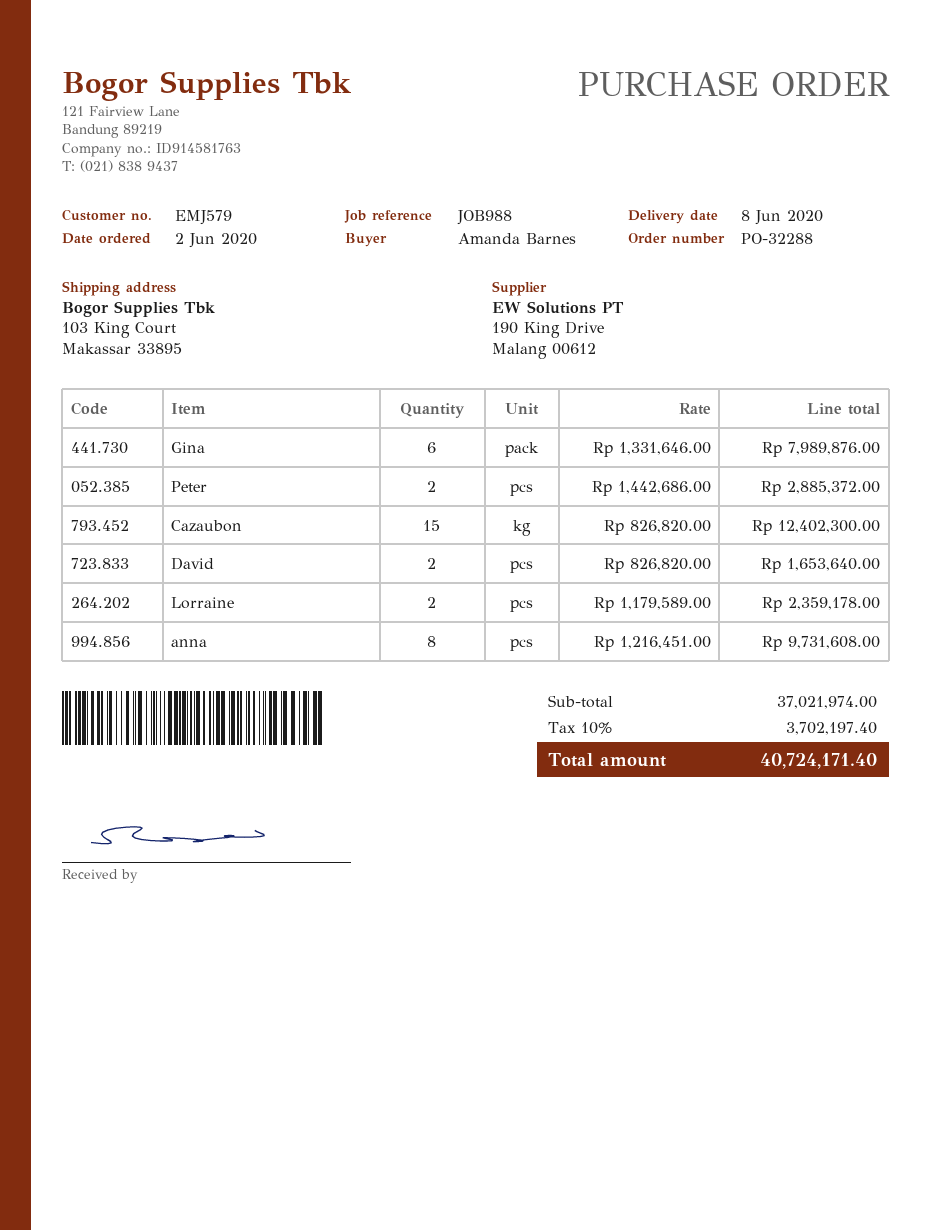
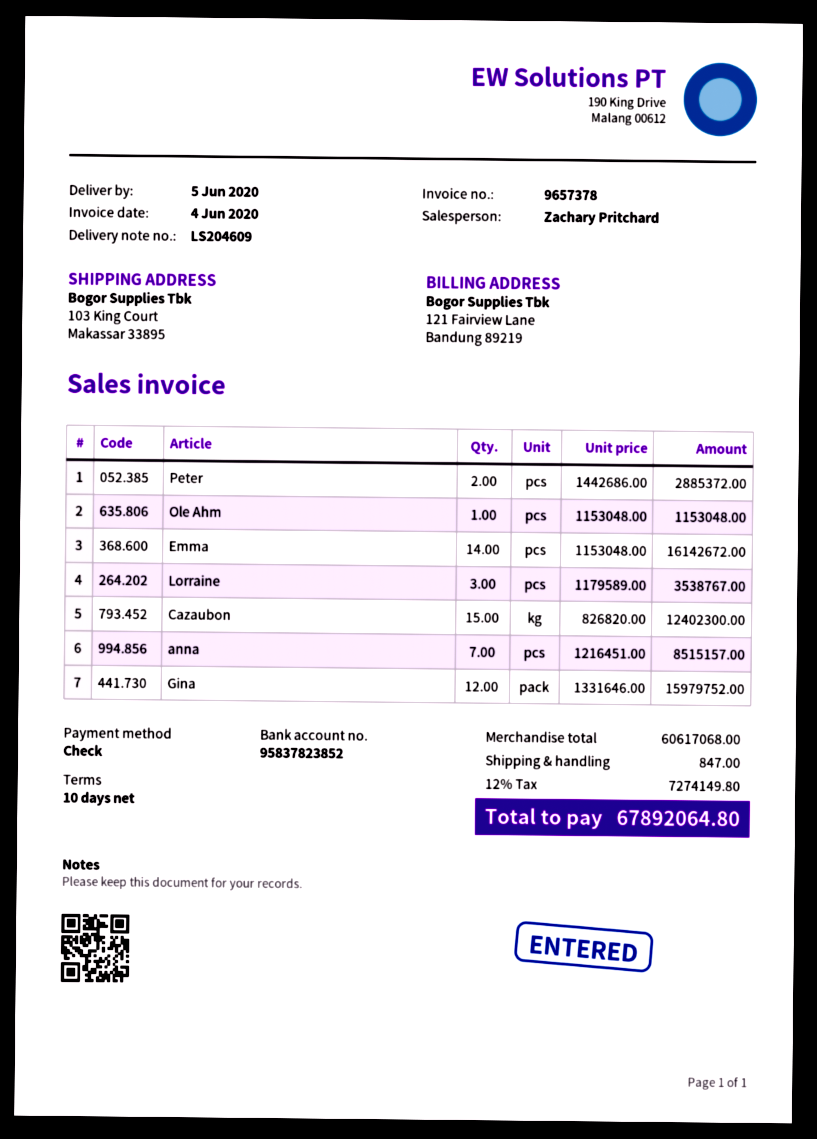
delivery date: 2020-06-08 -> 2020-06-05
Gina: 6 x 1331646.00 = 7989876.00 -> 12 x 1331646.00 = 15979752.00
David: 2 x 826820.00 = 1653640.00 -> none
Lorraine: 2 x 1179589.00 = 2359178.00 -> 3 x 1179589.00 = 3538767.00
anna: 8 x 1216451.00 = 9731608.00 -> 7 x 1216451.00 = 8515157.00
Ole Ahm: none -> 1 x 1153048.00 = 1153048.00
Emma: none -> 14 x 1153048.00 = 16142672.00
subtotal: 37021974.00 -> 60617068.00
shipping: none -> 847.00
tax: 10% = 3702197.40 -> 12% = 7274149.80
total: 40724171.40 -> 67892064.80

